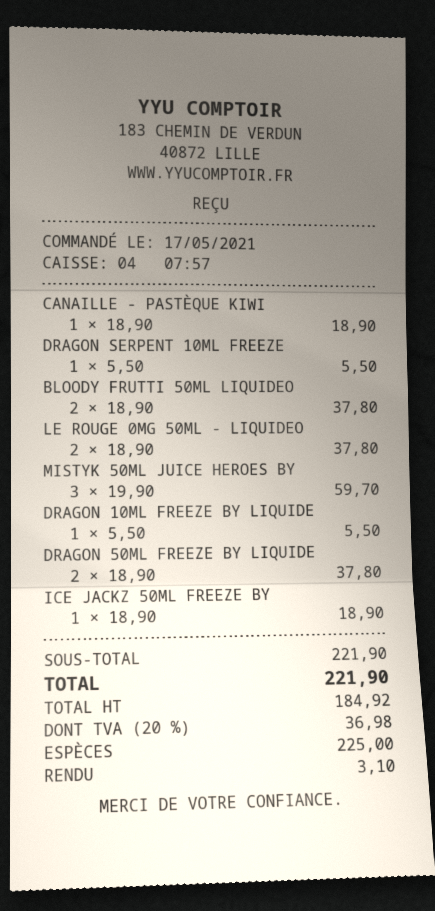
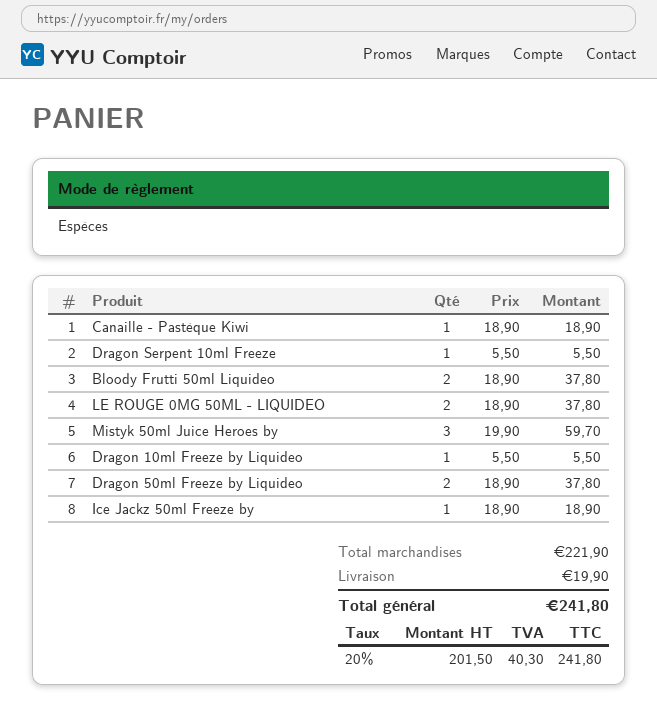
shipping: none -> 19.90
net: 184.92 -> 201.50
tax: 20% = 36.98 -> 20% = 40.30
total: 221.90 -> 241.80

